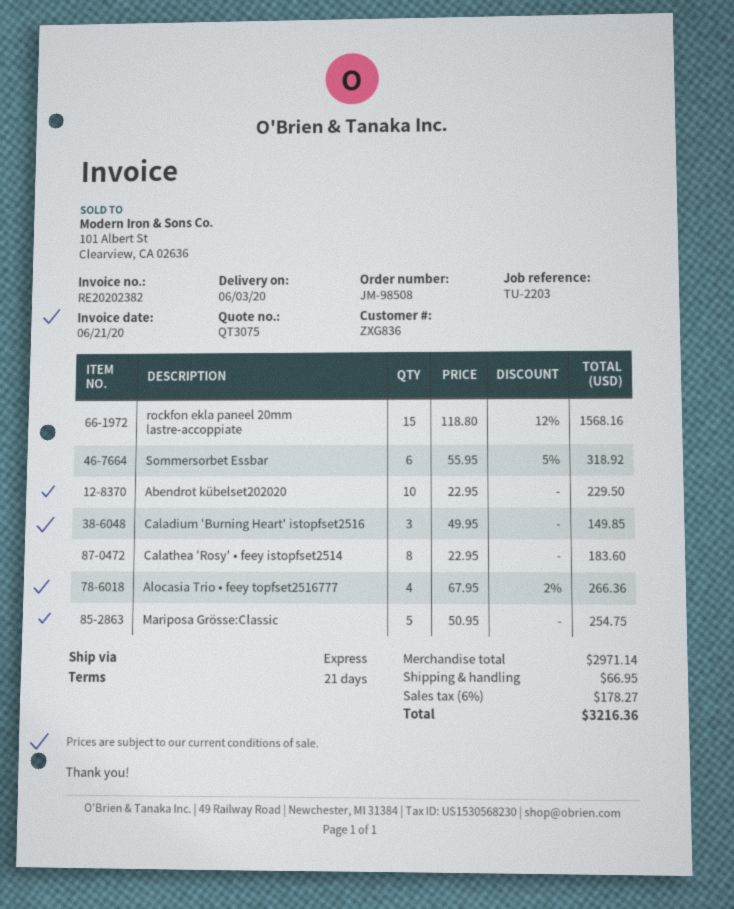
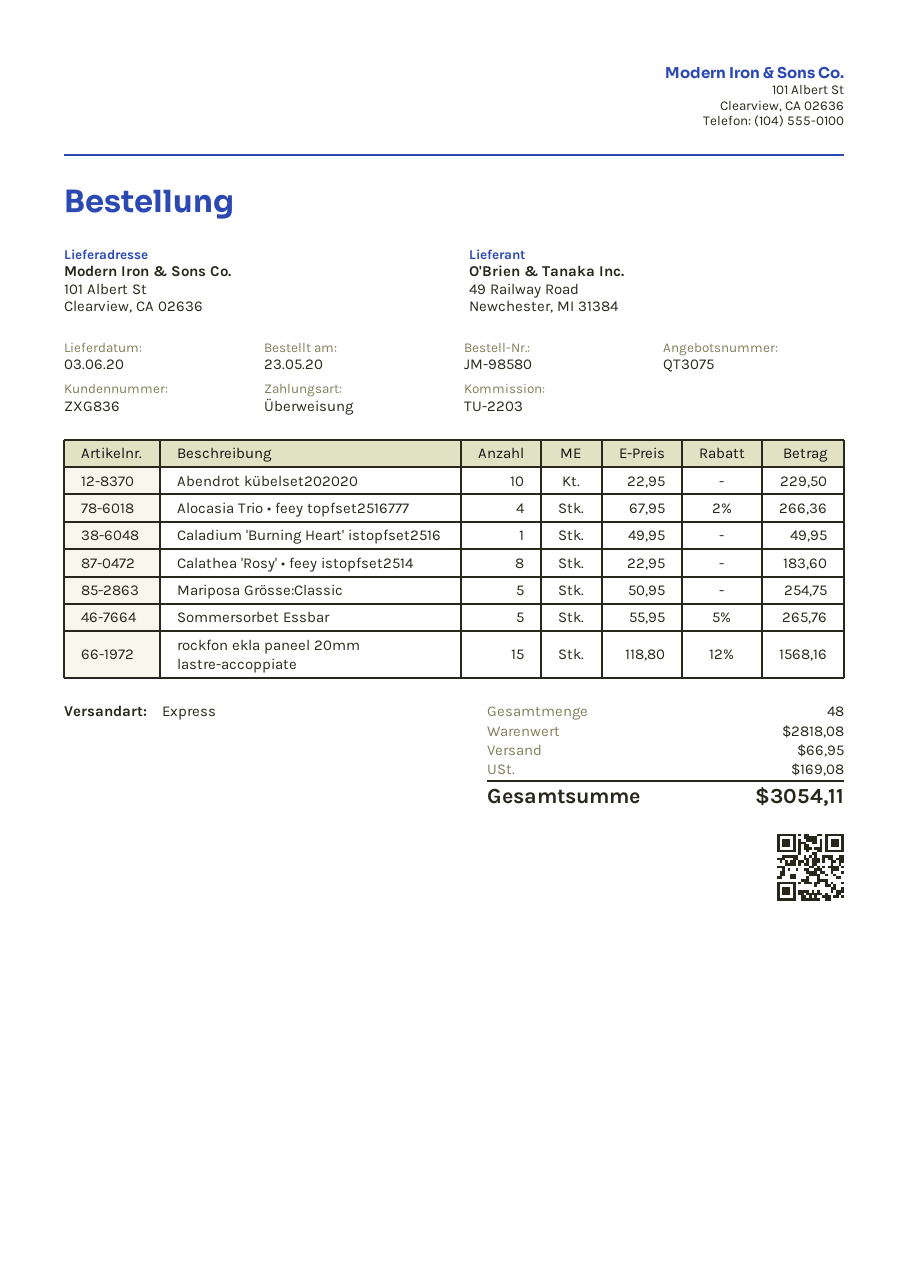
order number: JM-98508 -> JM-98580
Sommersorbet Essbar: 6 x 55.95 - 5% = 318.92 -> 5 x 55.95 - 5% = 265.76
Caladium 'Burning Heart' istopfset2516: 3 x 49.95 = 149.85 -> 1 x 49.95 = 49.95
subtotal: 2971.14 -> 2818.08
tax: 178.27 -> 169.08
total: 3216.36 -> 3054.11

